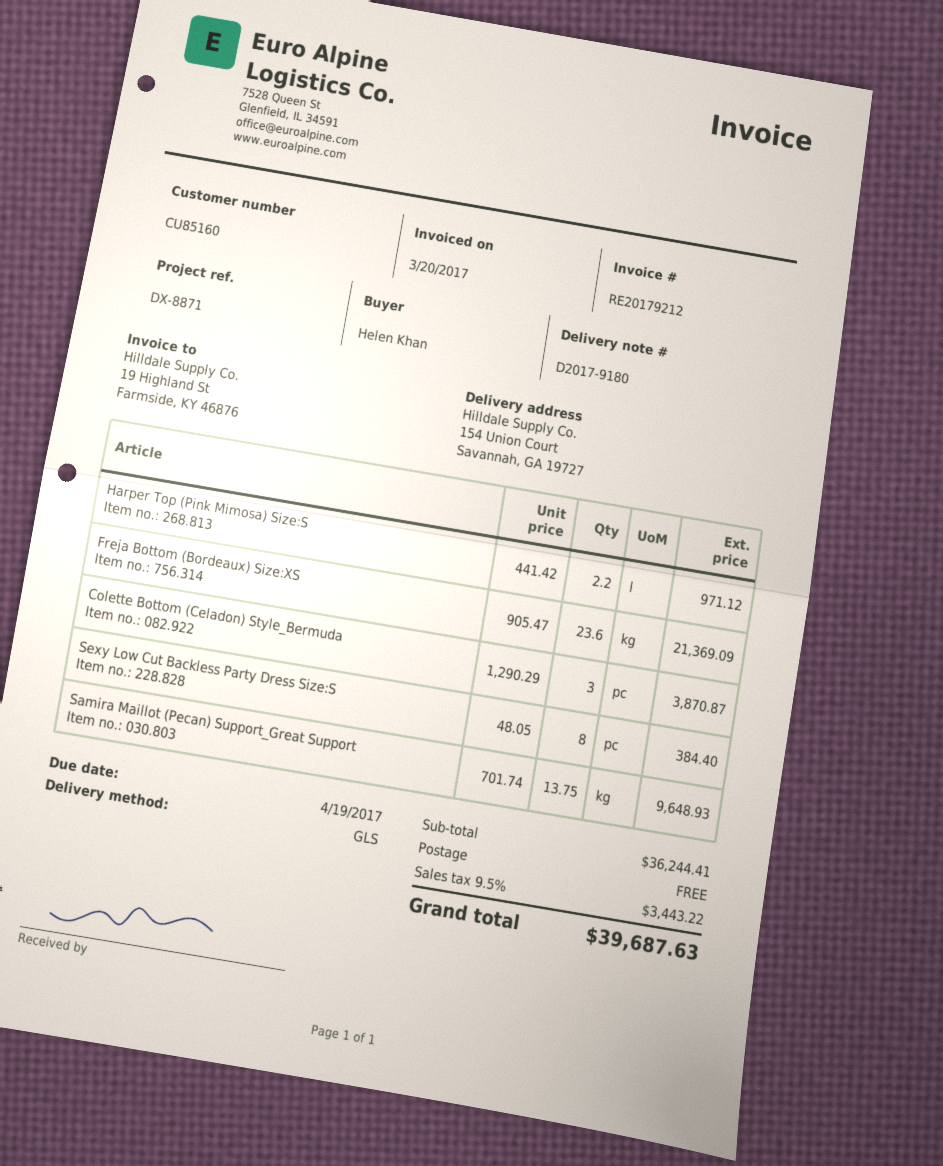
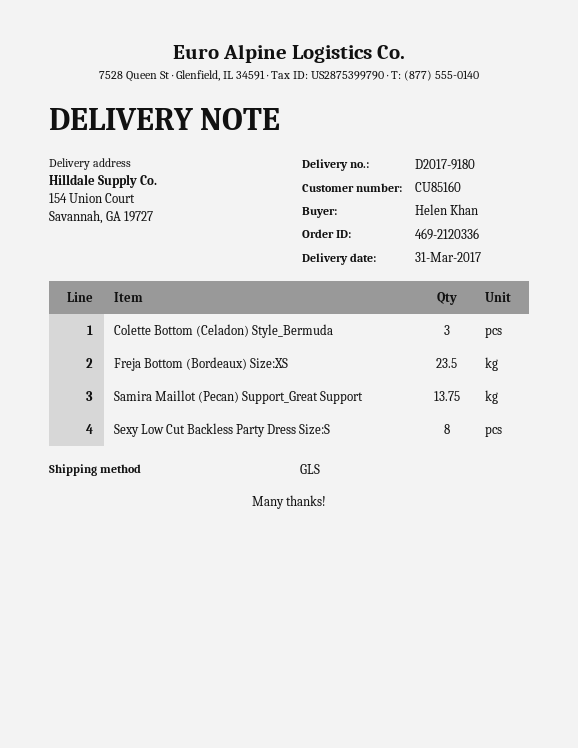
Harper Top (Pink Mimosa) Size:S: 2.2 -> none
Freja Bottom (Bordeaux) Size:XS: 23.6 -> 23.5

